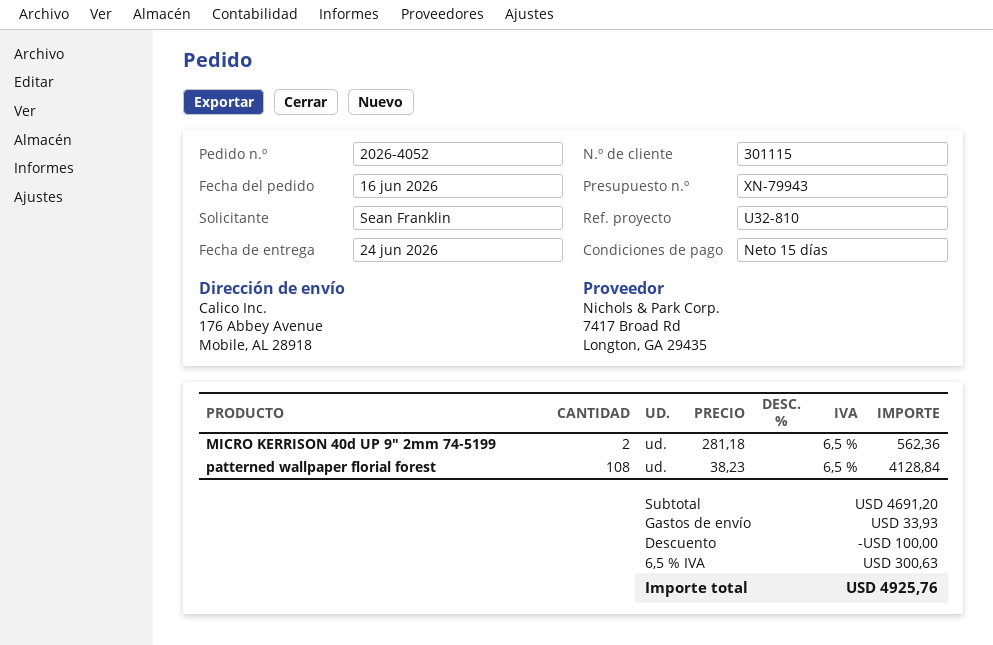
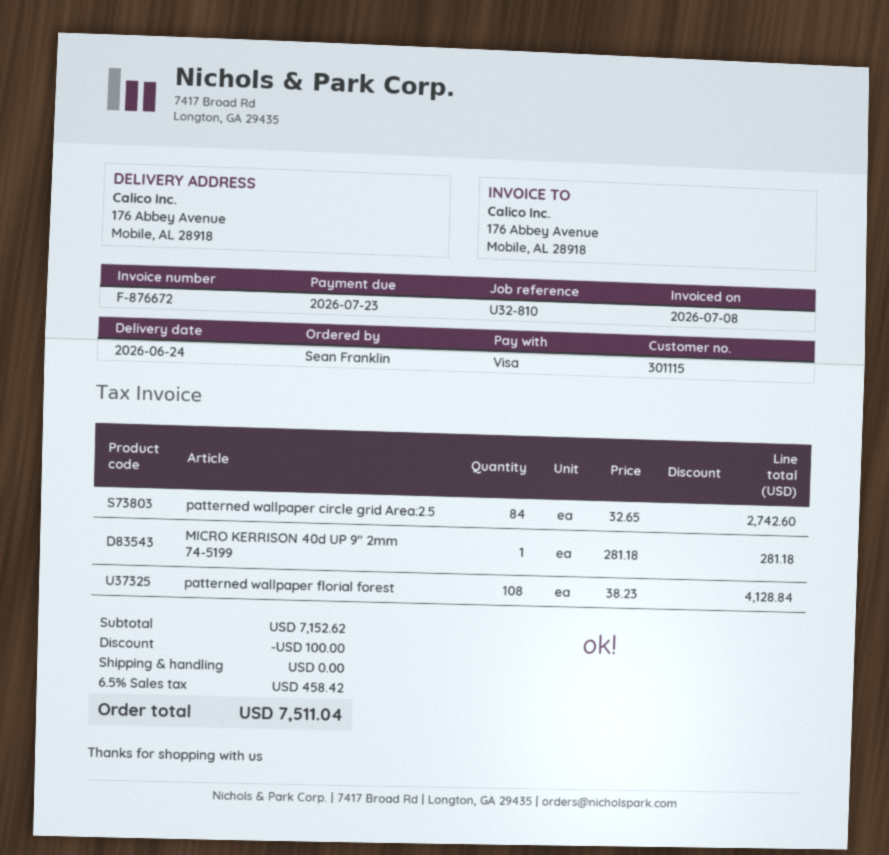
MICRO KERRISON 40d UP 9" 2mm 74-5199: 2 x 281.18 = 562.36 -> 1 x 281.18 = 281.18
patterned wallpaper circle grid Area:2.5: none -> 84 x 32.65 = 2742.60
subtotal: 4691.20 -> 7152.62
shipping: 33.93 -> 0.00
tax: 6.5% = 300.63 -> 6.5% = 458.42
total: 4925.76 -> 7511.04

